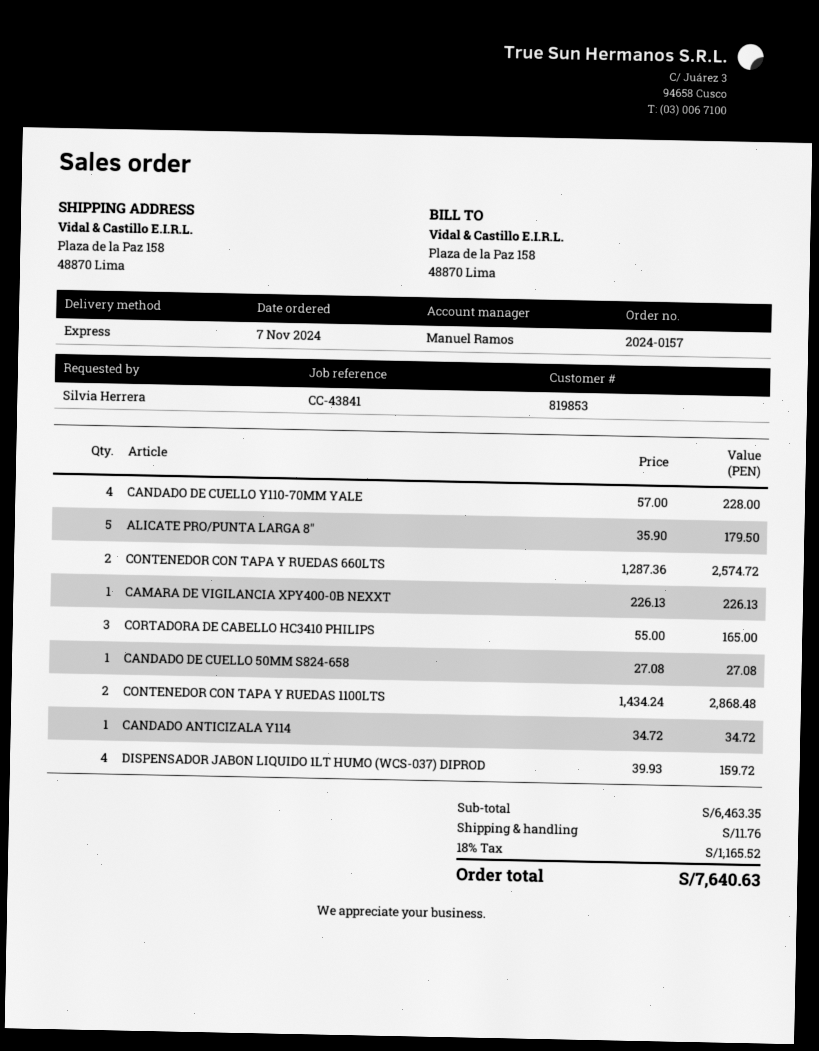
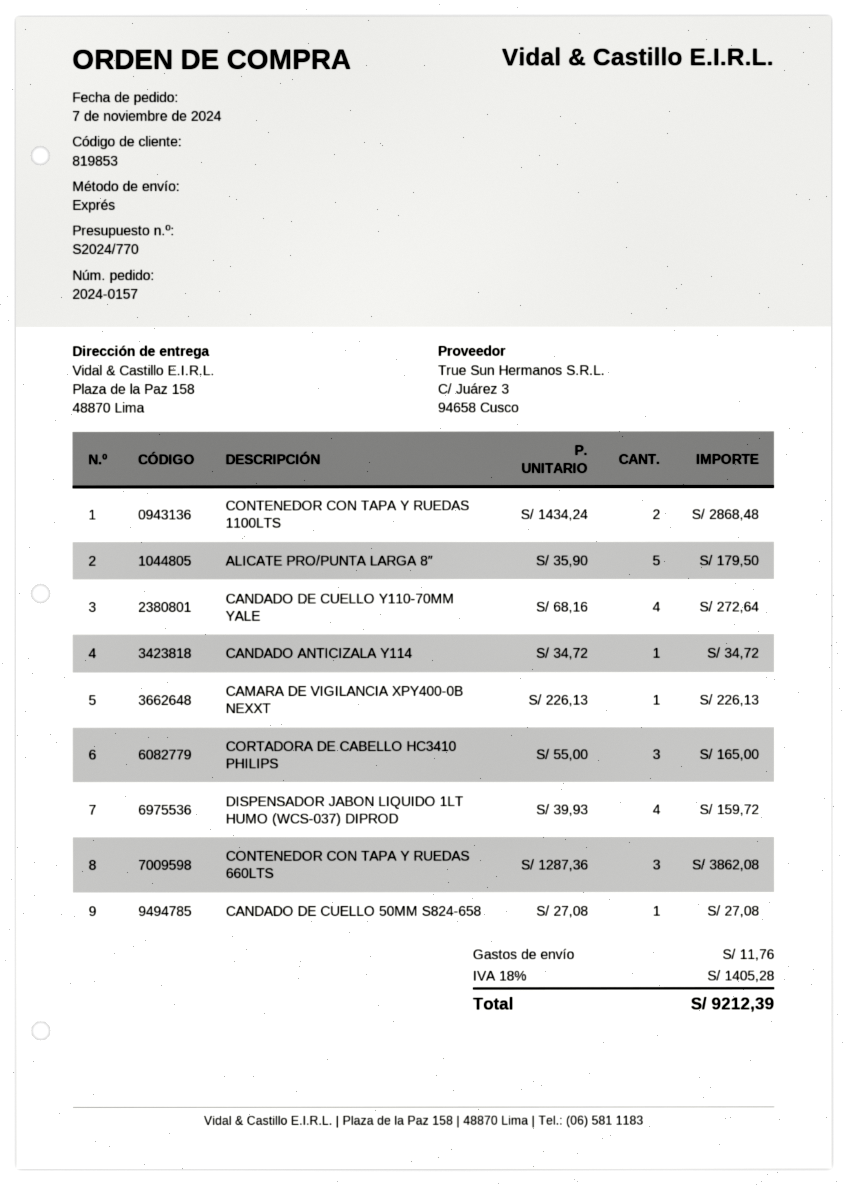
CANDADO DE CUELLO Y110-70MM YALE: 4 x 57.00 = 228.00 -> 4 x 68.16 = 272.64
CONTENEDOR CON TAPA Y RUEDAS 660LTS: 2 x 1287.36 = 2574.72 -> 3 x 1287.36 = 3862.08
tax: 18% = 1165.52 -> 18% = 1405.28
total: 7640.63 -> 9212.39

